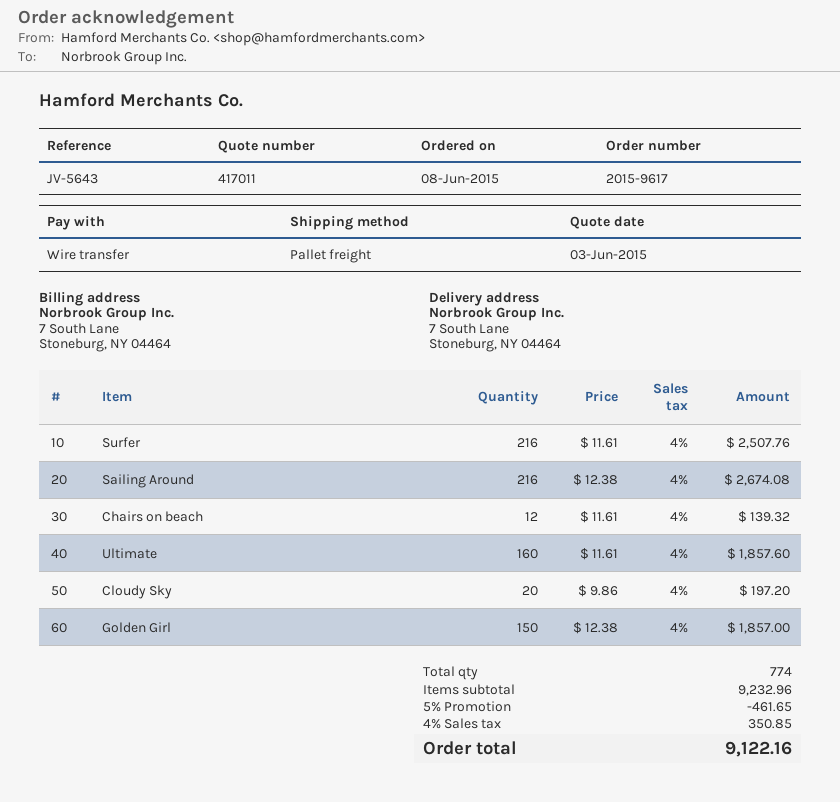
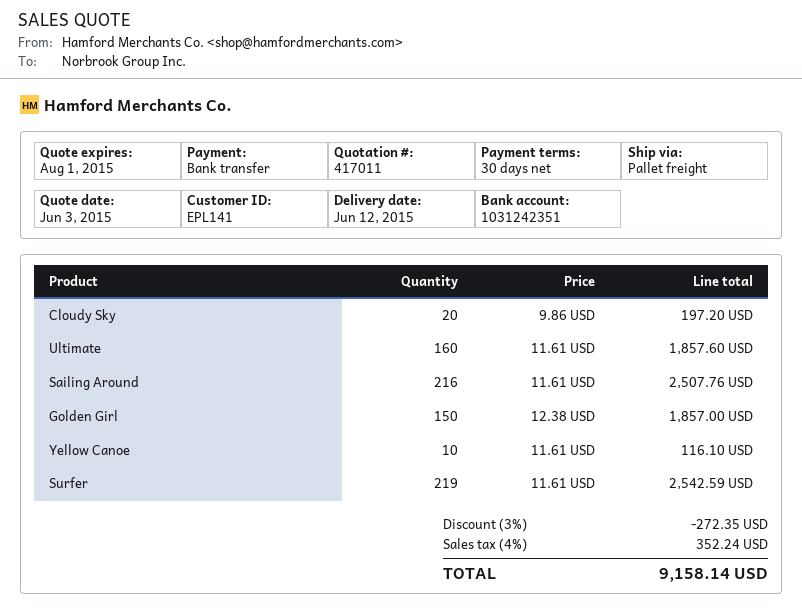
Surfer: 216 x 11.61 = 2507.76 -> 219 x 11.61 = 2542.59
Sailing Around: 216 x 12.38 = 2674.08 -> 216 x 11.61 = 2507.76
Chairs on beach: 12 x 11.61 = 139.32 -> none
Yellow Canoe: none -> 10 x 11.61 = 116.10
discount: 5% = 461.65 -> 3% = 272.35
tax: 4% = 350.85 -> 4% = 352.24
total: 9122.16 -> 9158.14

